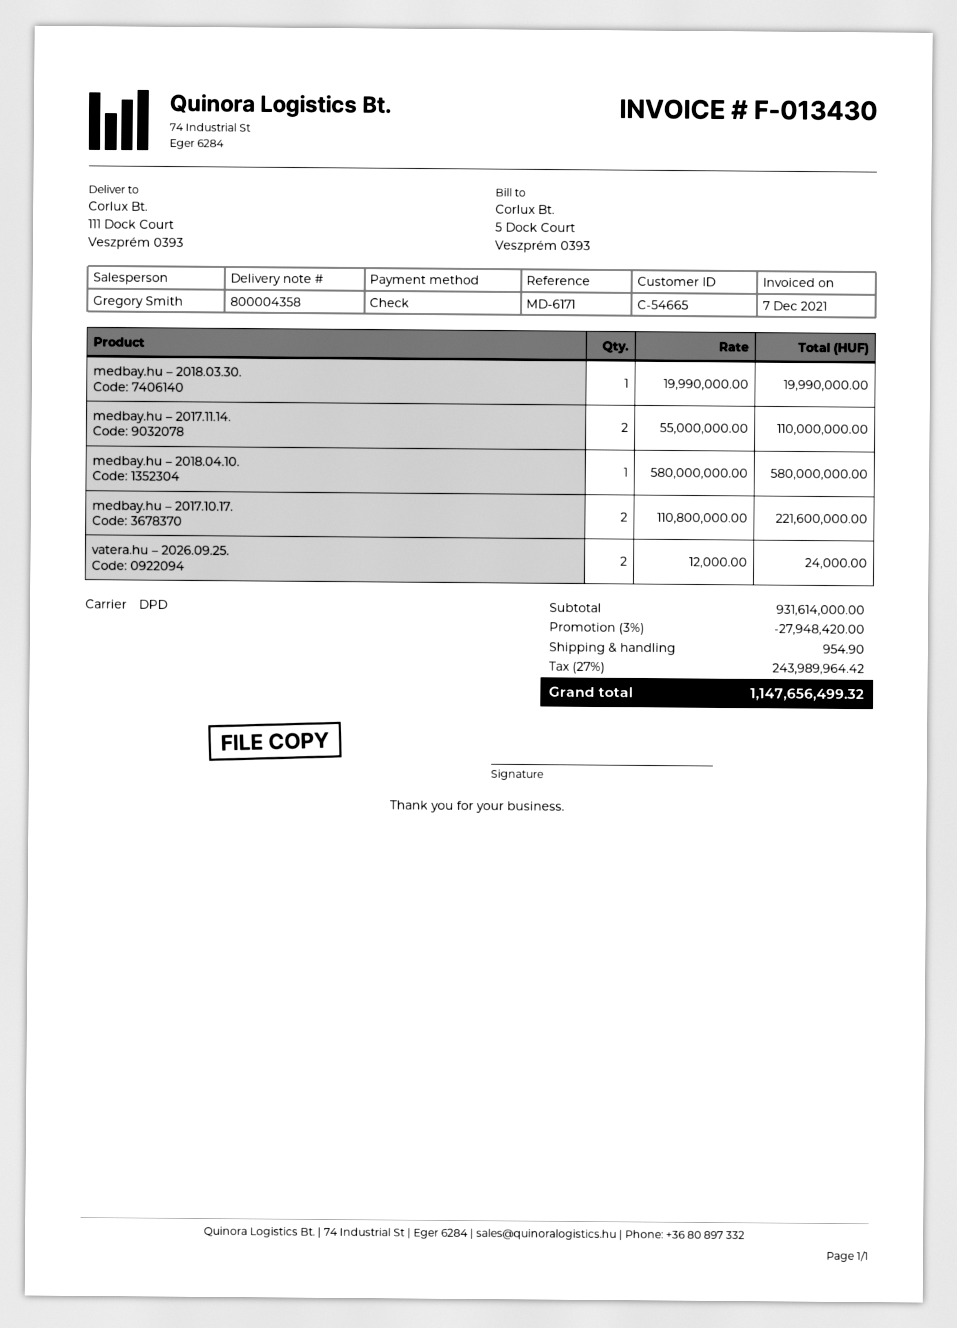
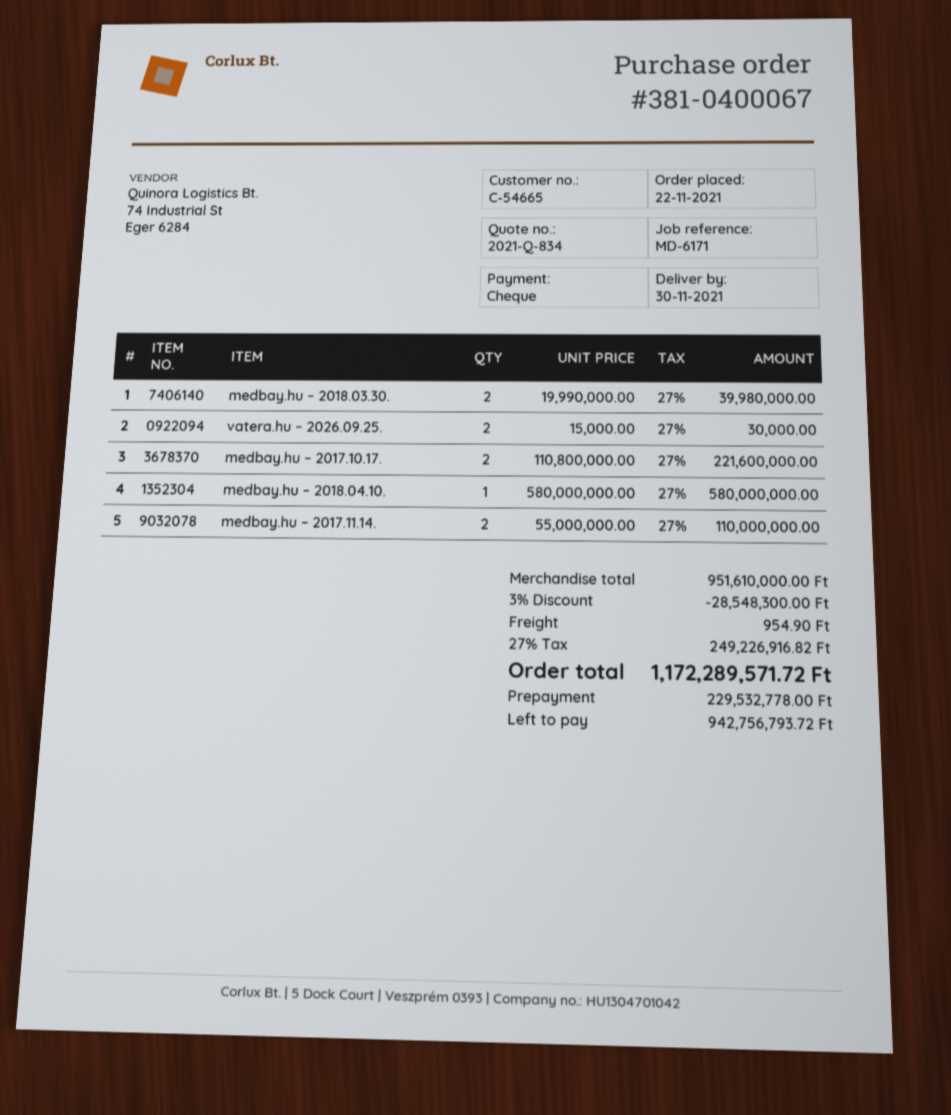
medbay.hu – 2018.03.30.: 1 x 19990000.00 = 19990000.00 -> 2 x 19990000.00 = 39980000.00
vatera.hu – 2026.09.25.: 2 x 12000.00 = 24000.00 -> 2 x 15000.00 = 30000.00
subtotal: 931614000.00 -> 951610000.00
discount: 3% = 27948420.00 -> 3% = 28548300.00
tax: 27% = 243989964.42 -> 27% = 249226916.82
total: 1147656499.32 -> 1172289571.72

